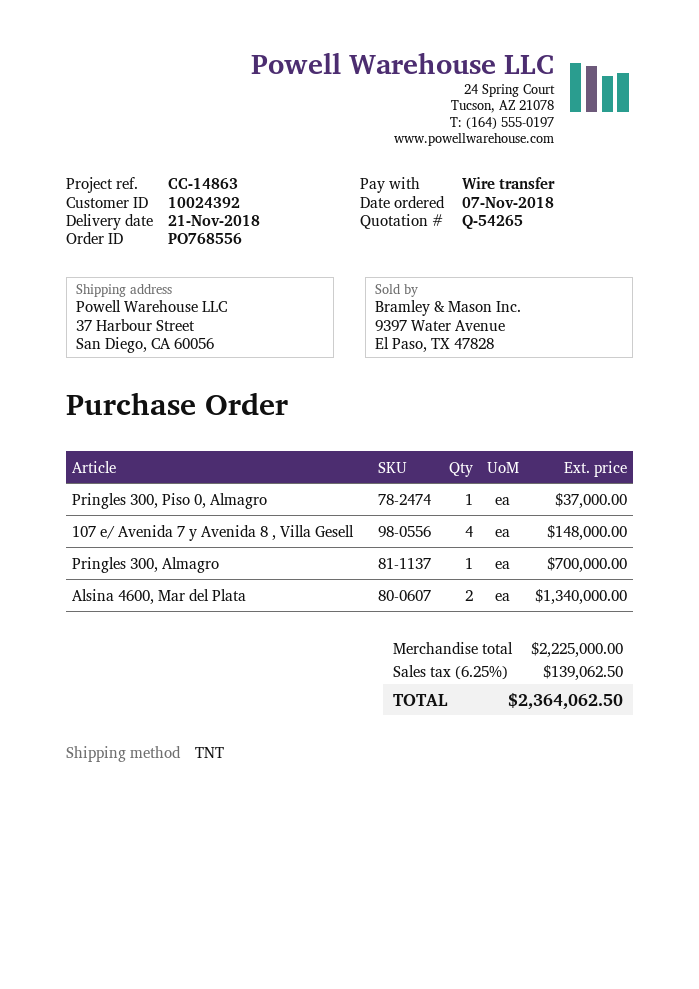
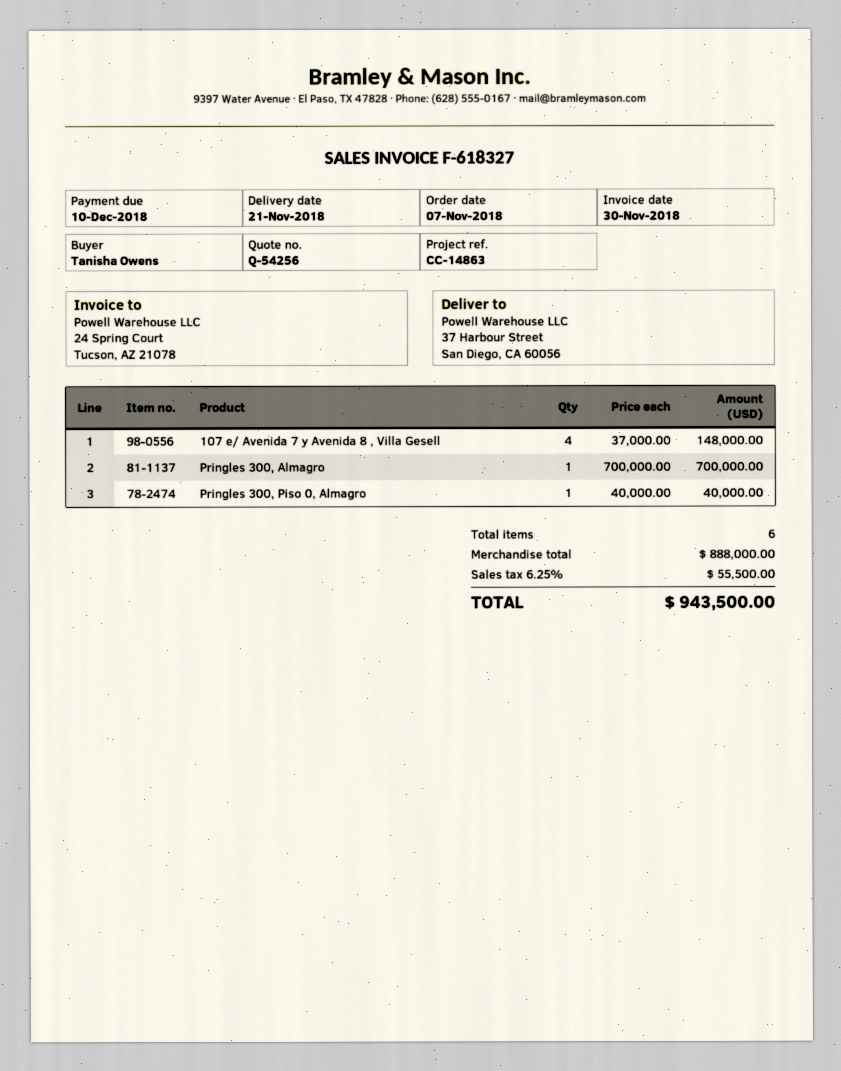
quote number: Q-54265 -> Q-54256
Pringles 300, Piso 0, Almagro: 1 for 37000.00 -> 1 for 40000.00
Alsina 4600, Mar del Plata: 2 for 1340000.00 -> none
subtotal: 2225000.00 -> 888000.00
tax: 6.25% = 139062.50 -> 6.25% = 55500.00
total: 2364062.50 -> 943500.00

